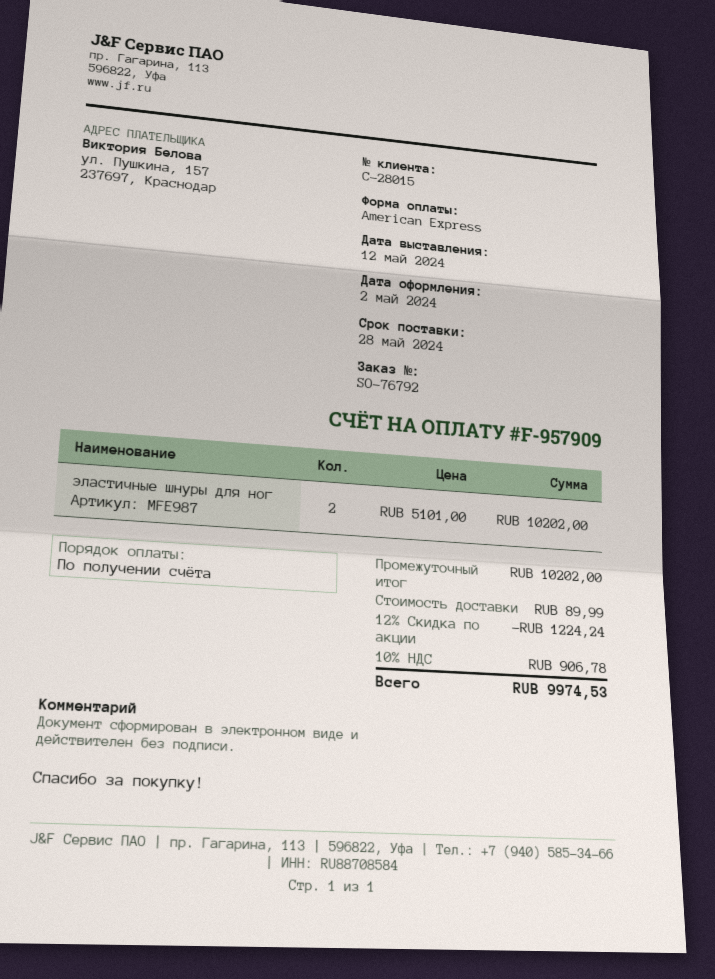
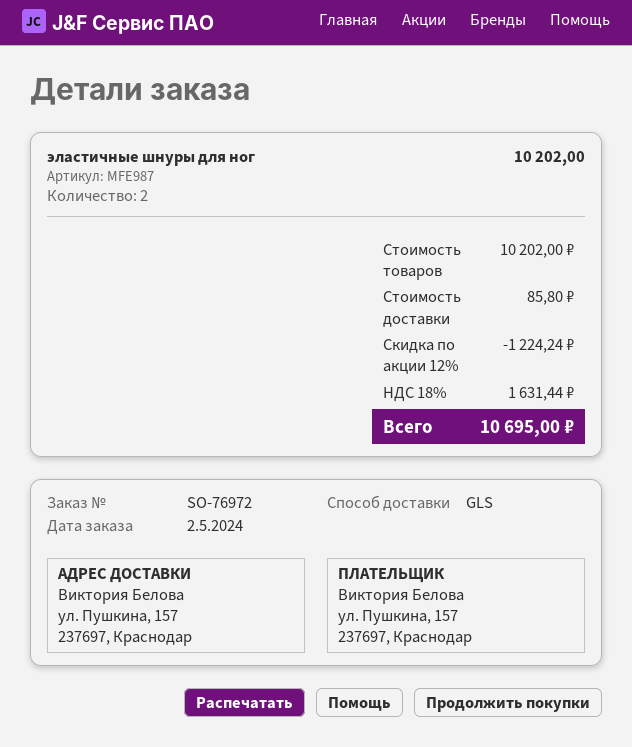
order number: SO-76792 -> SO-76972
shipping: 89.99 -> 85.80
tax: 10% = 906.78 -> 18% = 1631.44
total: 9974.53 -> 10695.00

